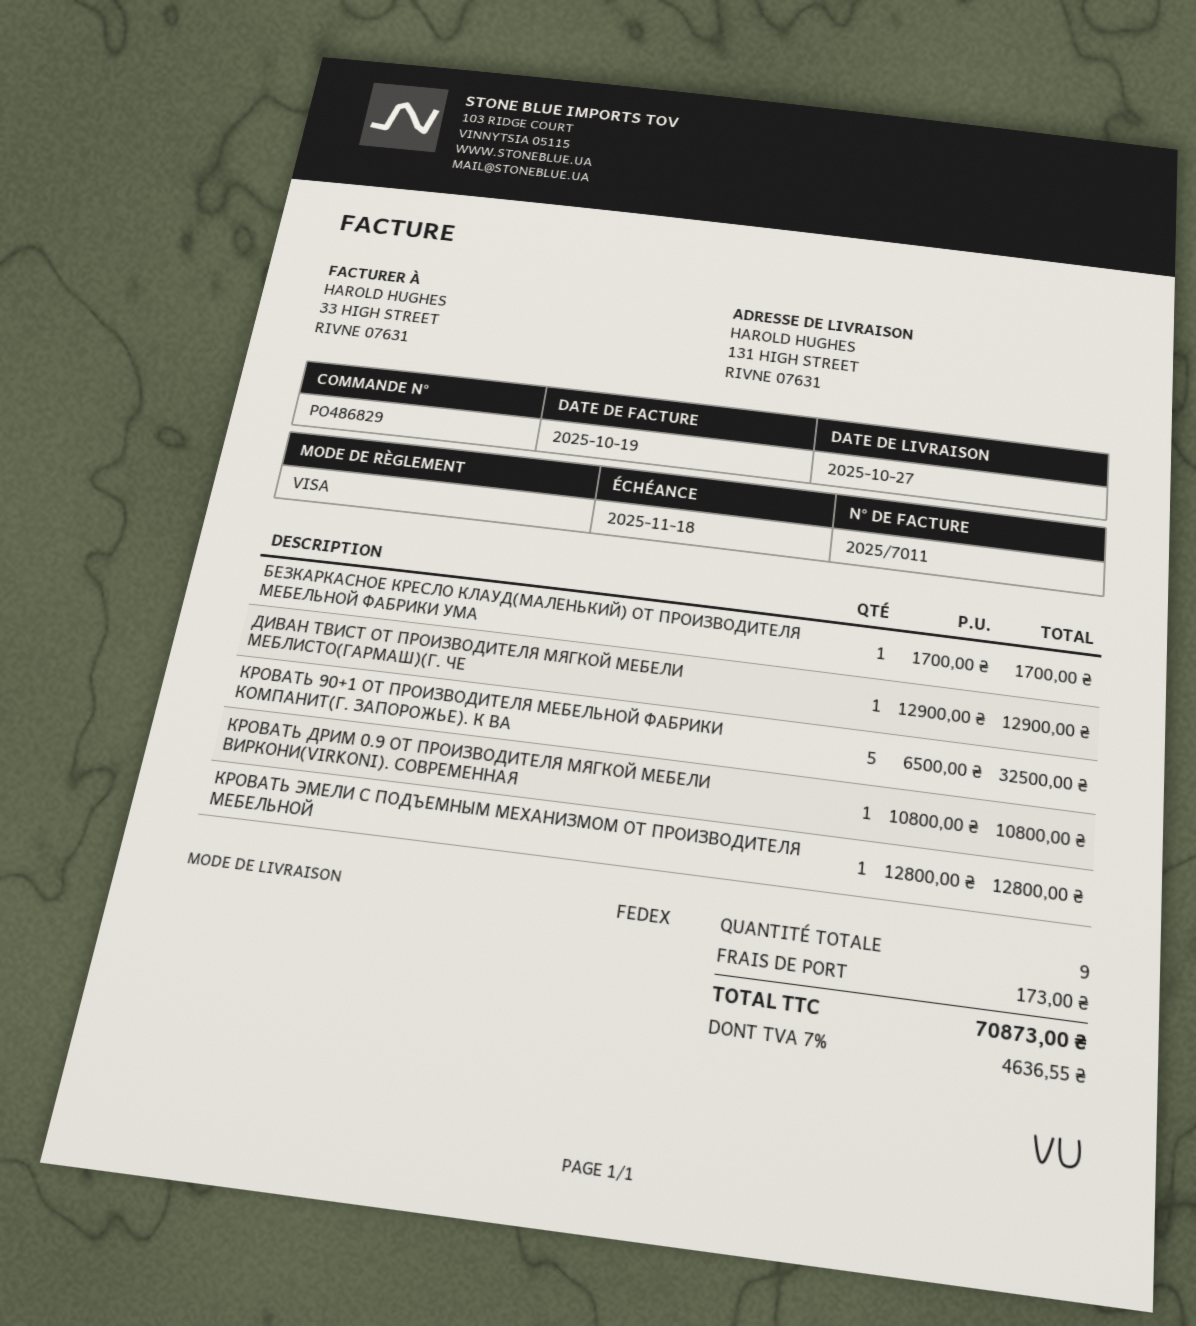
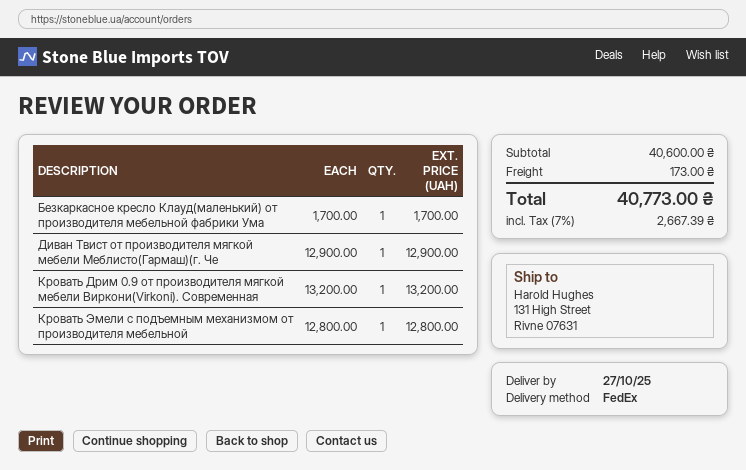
КРОВАТЬ 90+1 ОТ ПРОИЗВОДИТЕЛЯ МЕБЕЛЬНОЙ ФАБРИКИ КОМПАНИТ(Г. ЗАПОРОЖЬЕ). К ВА: 5 x 6500.00 = 32500.00 -> none
КРОВАТЬ ДРИМ 0.9 ОТ ПРОИЗВОДИТЕЛЯ МЯГКОЙ МЕБЕЛИ ВИРКОНИ(VIRKONI). СОВРЕМЕННАЯ: 1 x 10800.00 = 10800.00 -> 1 x 13200.00 = 13200.00
tax: 7% = 4636.55 -> 7% = 2667.39
total: 70873.00 -> 40773.00

